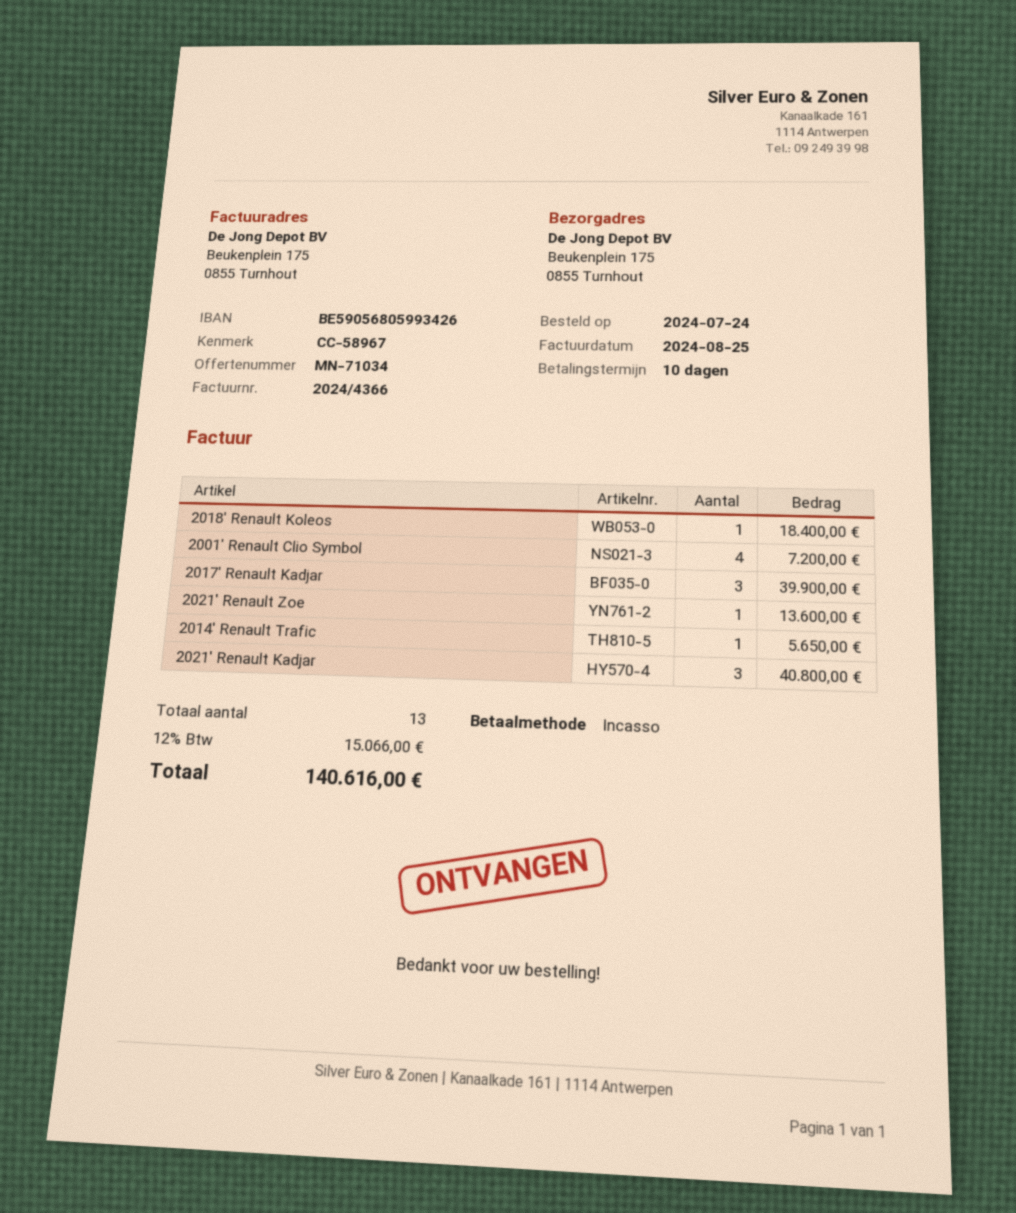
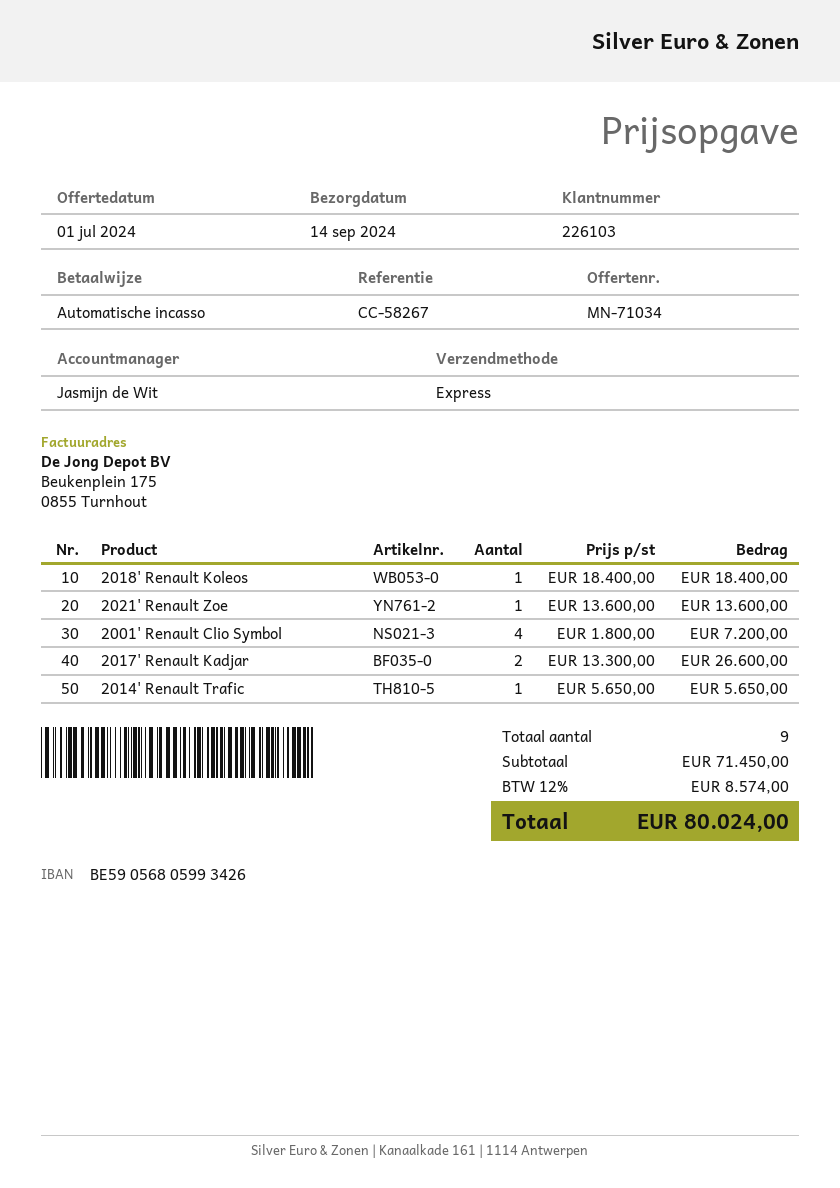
reference: CC-58967 -> CC-58267
2017' Renault Kadjar: 3 for 39900.00 -> 2 for 26600.00
2021' Renault Kadjar: 3 for 40800.00 -> none
total quantity: 13 -> 9
tax: 12% = 15066.00 -> 12% = 8574.00
total: 140616.00 -> 80024.00

